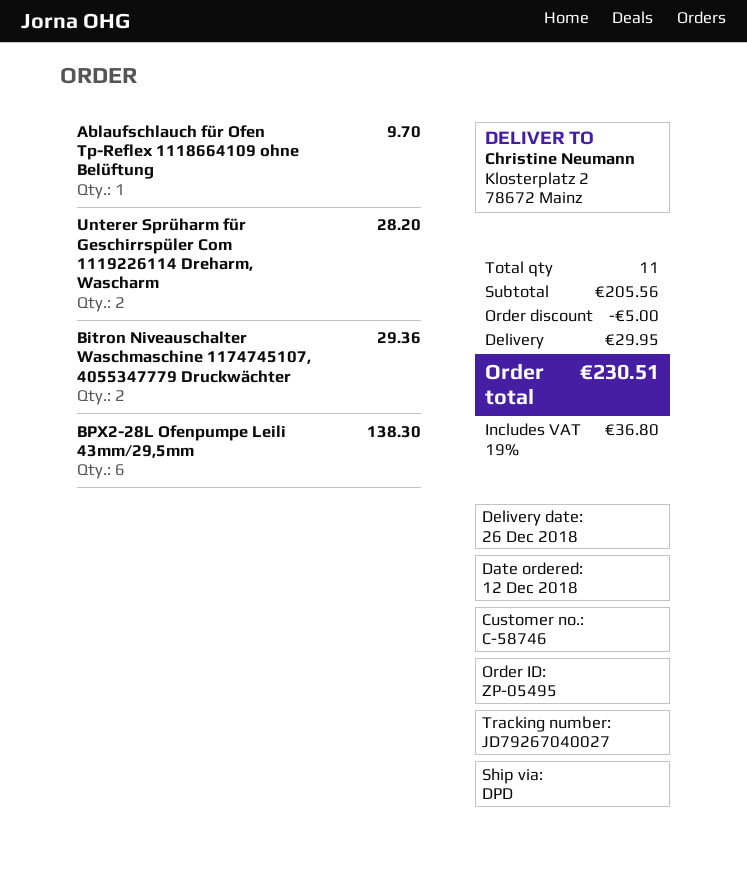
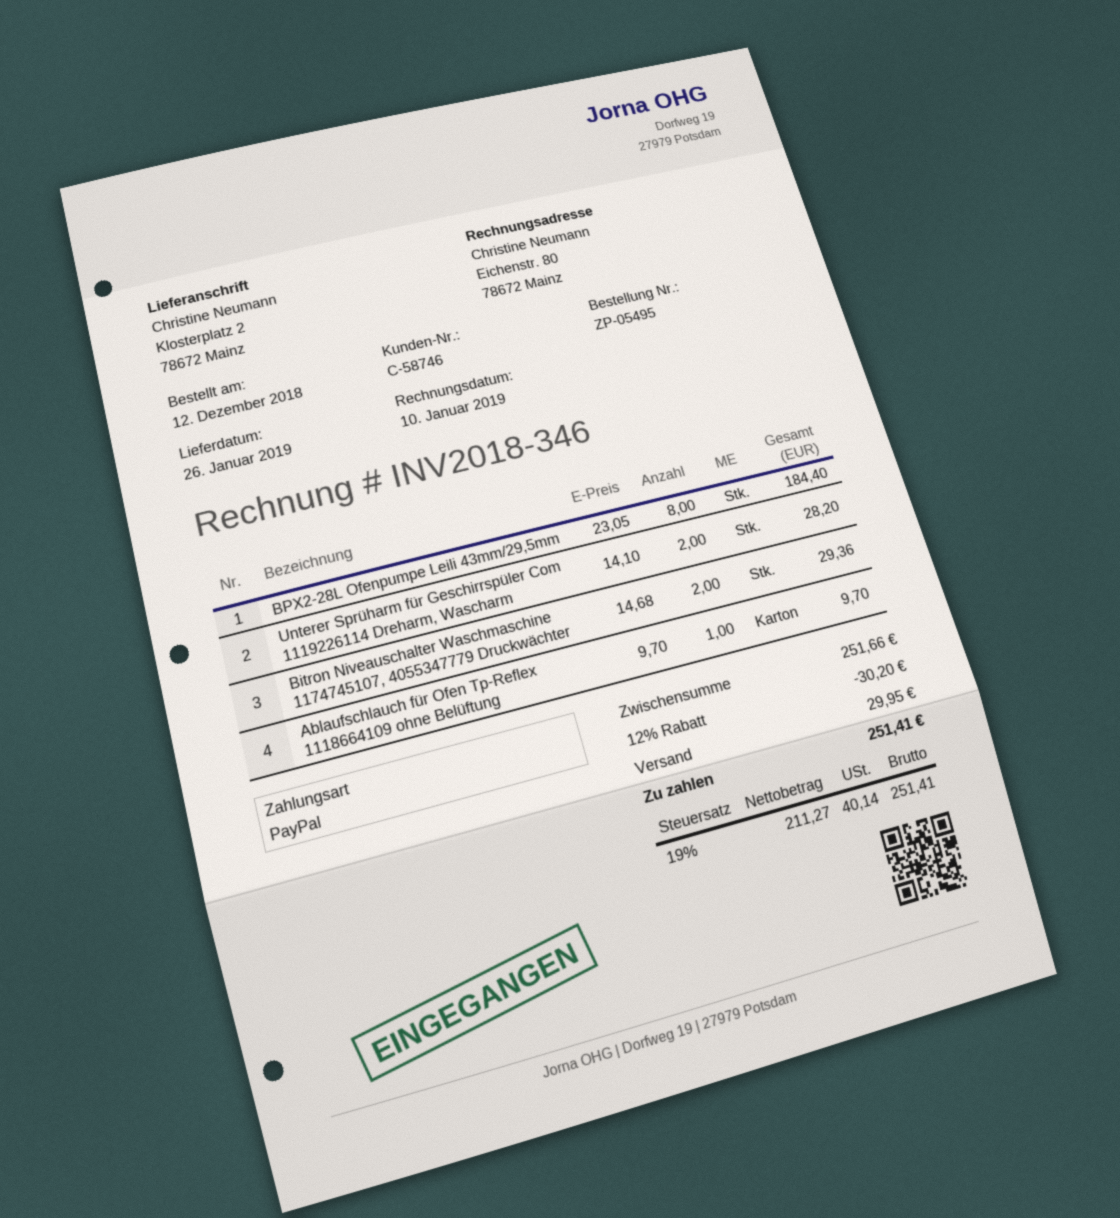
delivery date: 2018-12-26 -> 2019-01-26
BPX2-28L Ofenpumpe Leili 43mm/29,5mm: 6 for 138.30 -> 8 for 184.40
subtotal: 205.56 -> 251.66
discount: 5.00 -> 30.20
tax: 19% = 36.80 -> 19% = 40.14
total: 230.51 -> 251.41

